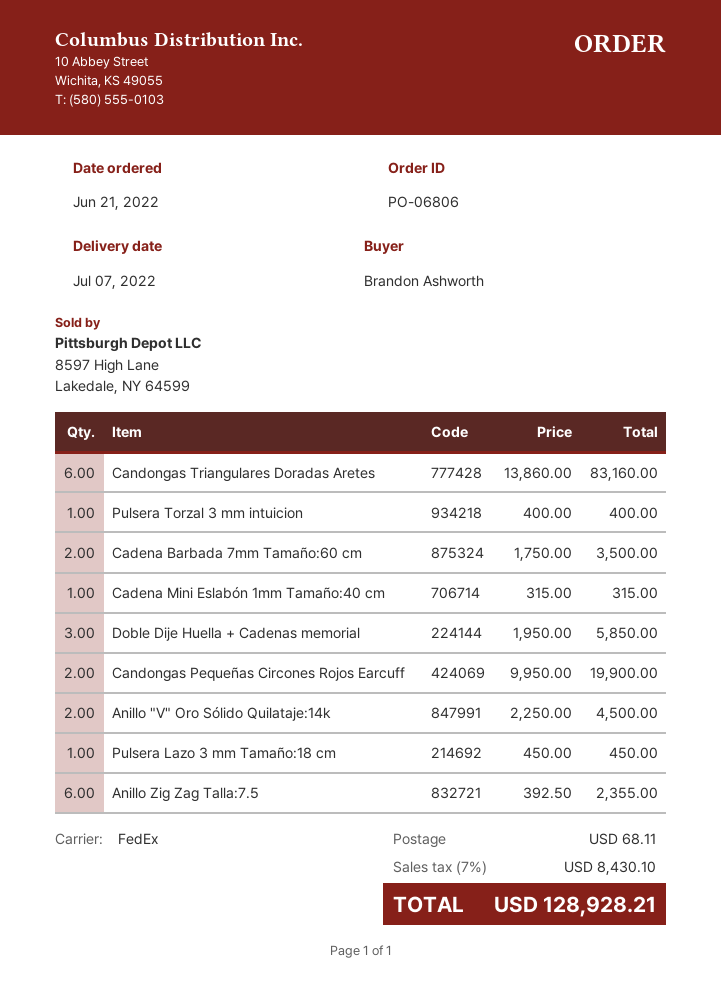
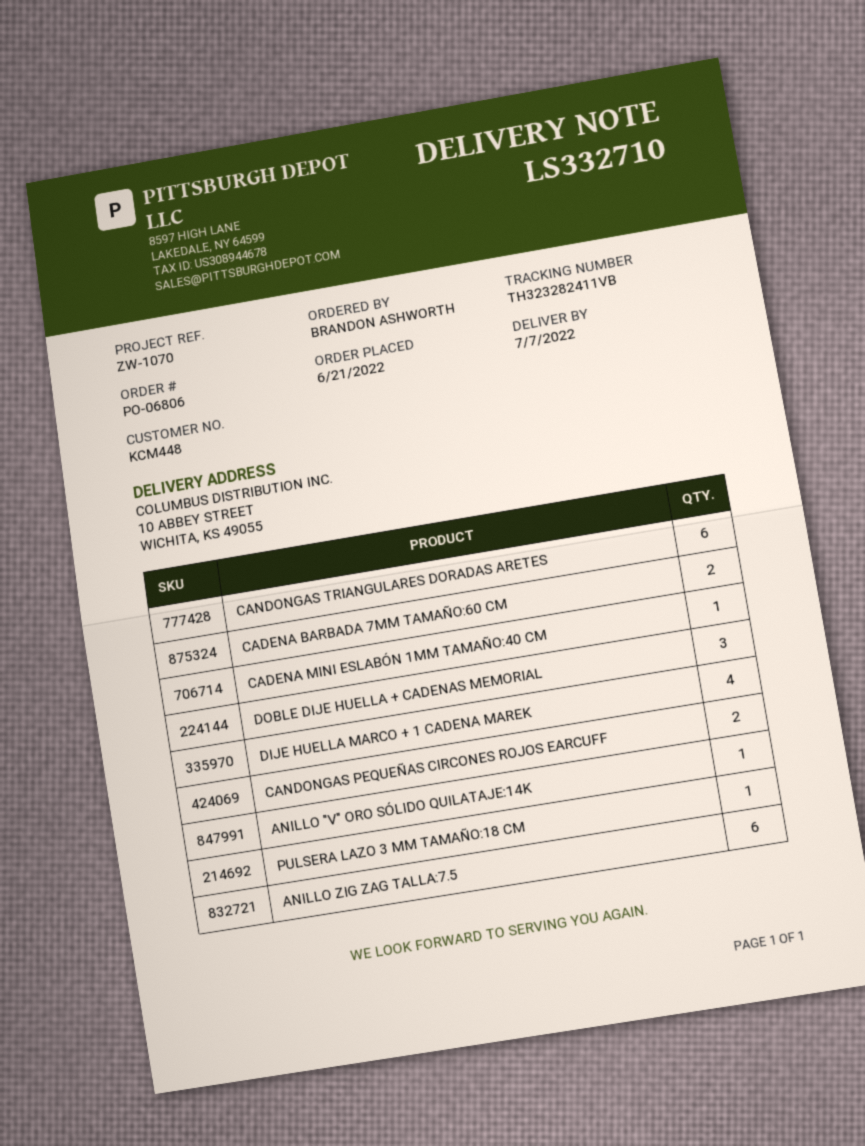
Pulsera Torzal 3 mm intuicion: 1 -> none
Anillo "V" Oro Sólido Quilataje:14k: 2 -> 1
DIJE HUELLA MARCO + 1 CADENA MAREK: none -> 4

